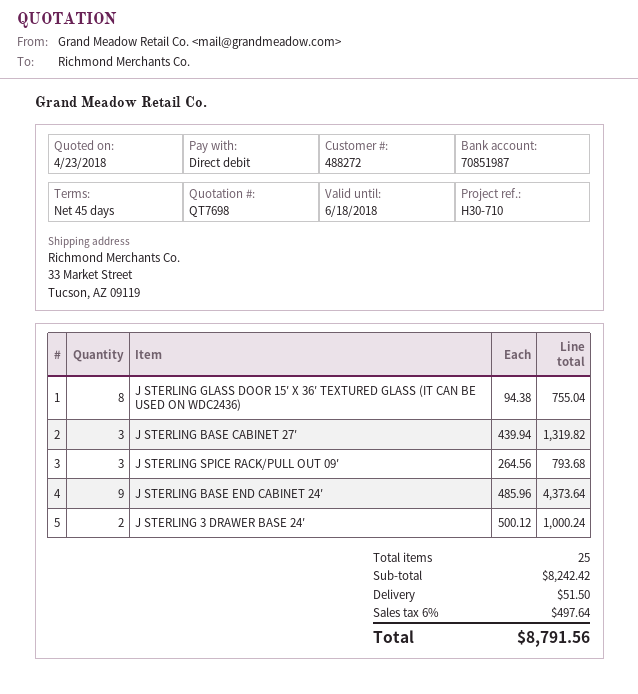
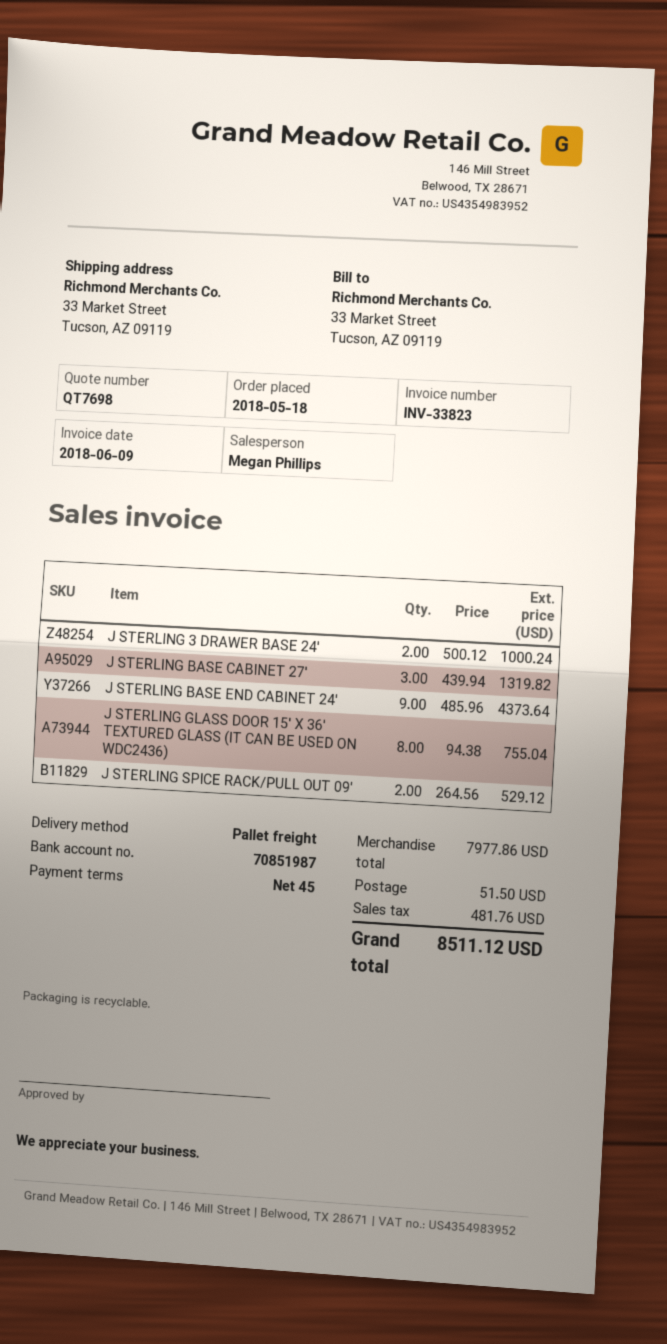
J STERLING SPICE RACK/PULL OUT 09′: 3 x 264.56 = 793.68 -> 2 x 264.56 = 529.12
subtotal: 8242.42 -> 7977.86
tax: 497.64 -> 481.76
total: 8791.56 -> 8511.12

